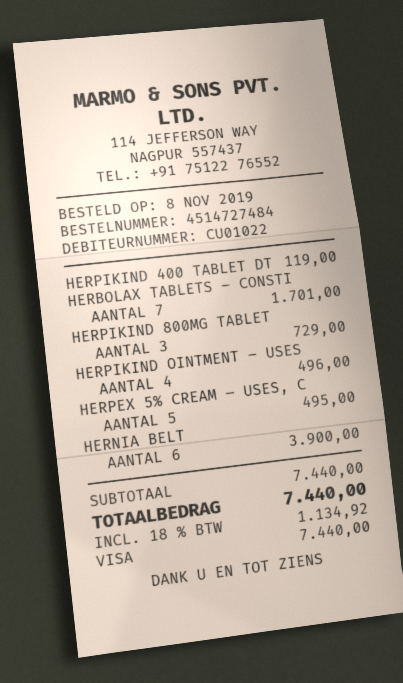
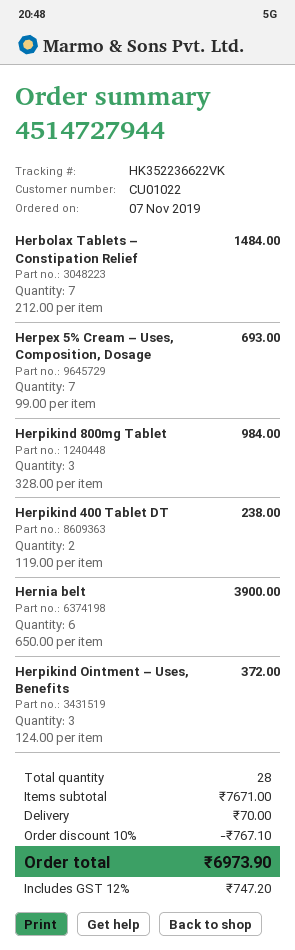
order number: 4514727484 -> 4514727944
order date: 2019-11-08 -> 2019-11-07
HERPIKIND 400 TABLET DT: 1 for 119.00 -> 2 for 238.00
HERBOLAX TABLETS – CONSTI: 7 for 1701.00 -> 7 for 1484.00
HERPIKIND 800MG TABLET: 3 for 729.00 -> 3 for 984.00
HERPIKIND OINTMENT – USES: 4 for 496.00 -> 3 for 372.00
HERPEX 5% CREAM – USES, C: 5 for 495.00 -> 7 for 693.00
subtotal: 7440.00 -> 7671.00
discount: none -> 10% = 767.10
shipping: none -> 70.00
tax: 18% = 1134.92 -> 12% = 747.20
total: 7440.00 -> 6973.90

